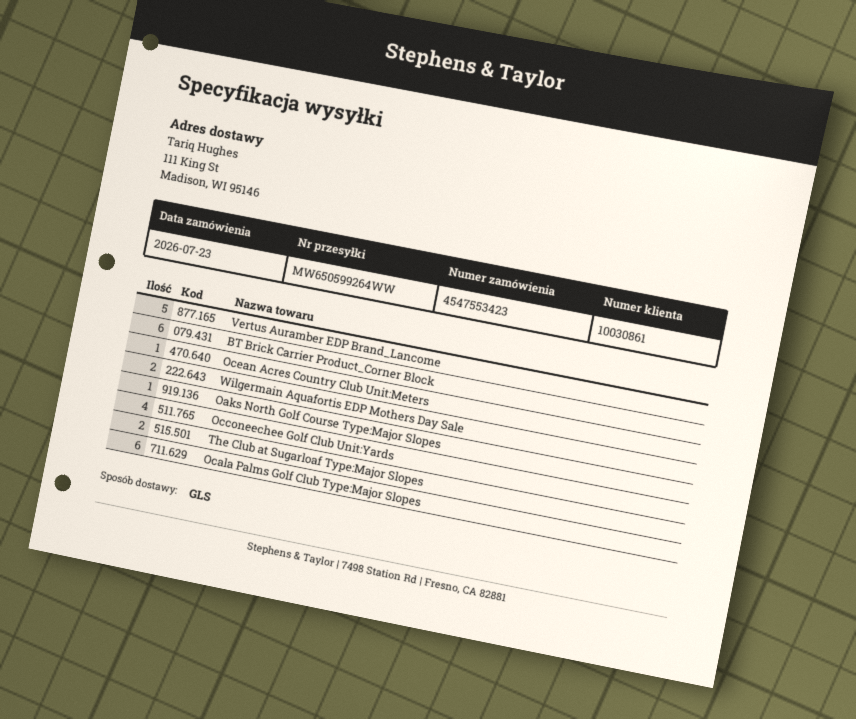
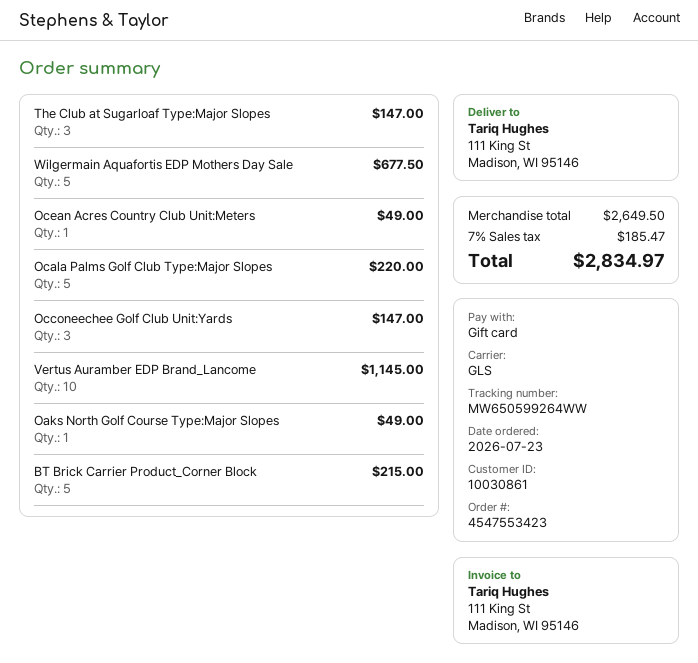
Vertus Auramber EDP Brand_Lancome: 5 -> 10
BT Brick Carrier Product_Corner Block: 6 -> 5
Wilgermain Aquafortis EDP Mothers Day Sale: 2 -> 5
Occoneechee Golf Club Unit:Yards: 4 -> 3
The Club at Sugarloaf Type:Major Slopes: 2 -> 3
Ocala Palms Golf Club Type:Major Slopes: 6 -> 5

